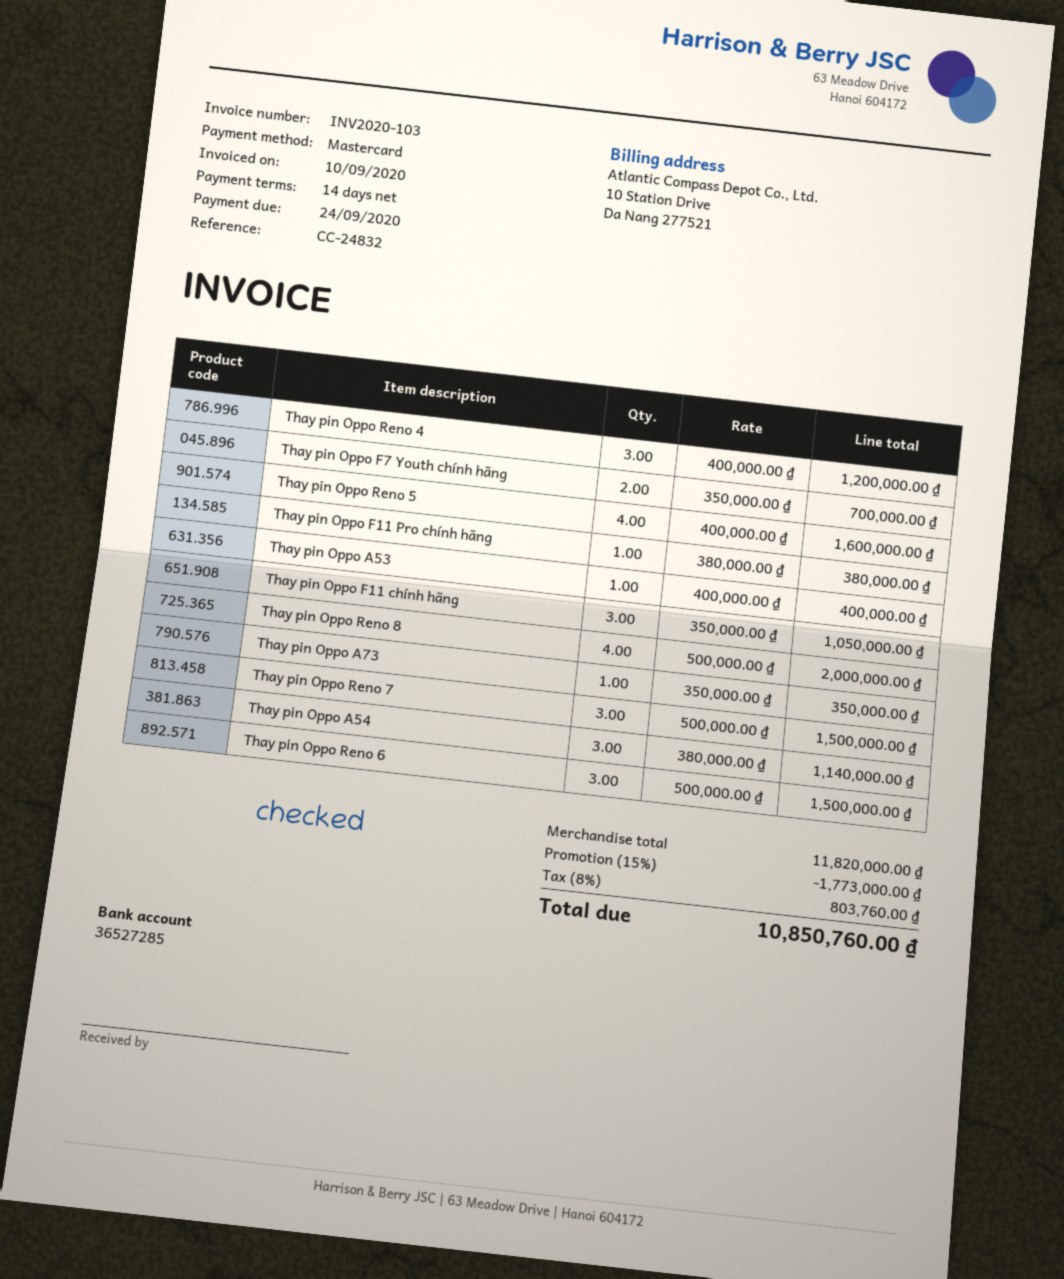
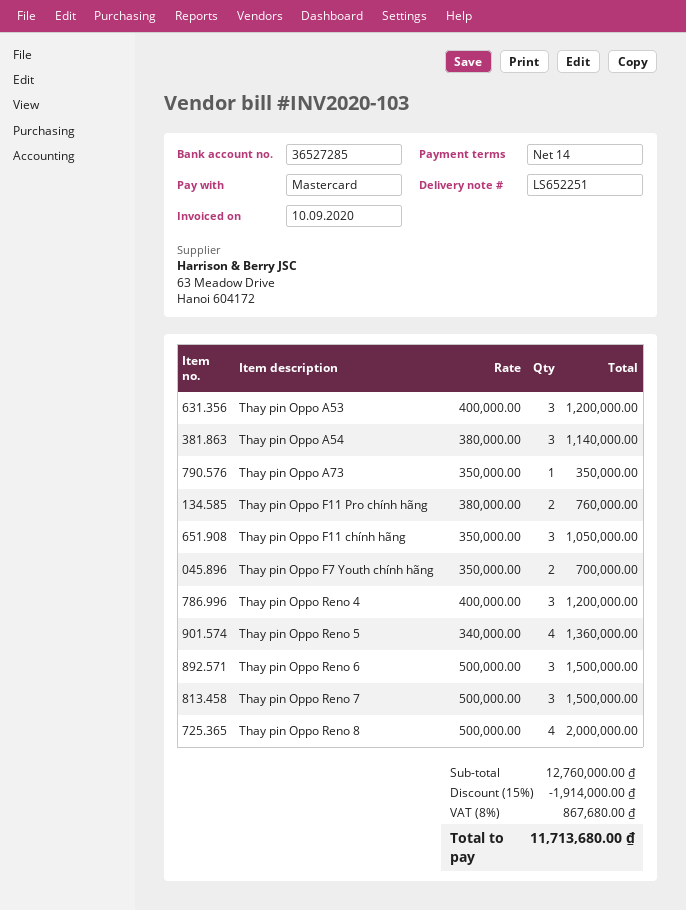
Thay pin Oppo Reno 5: 4 x 400000.00 = 1600000.00 -> 4 x 340000.00 = 1360000.00
Thay pin Oppo F11 Pro chính hãng: 1 x 380000.00 = 380000.00 -> 2 x 380000.00 = 760000.00
Thay pin Oppo A53: 1 x 400000.00 = 400000.00 -> 3 x 400000.00 = 1200000.00
subtotal: 11820000.00 -> 12760000.00
discount: 15% = 1773000.00 -> 15% = 1914000.00
tax: 8% = 803760.00 -> 8% = 867680.00
total: 10850760.00 -> 11713680.00

